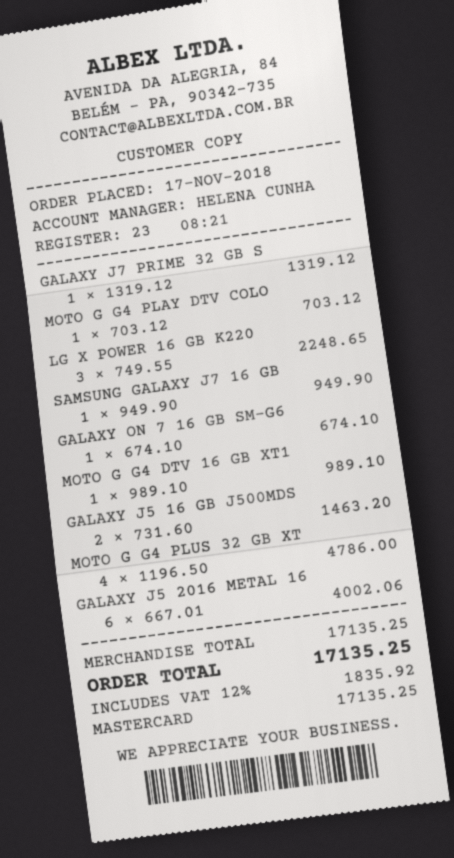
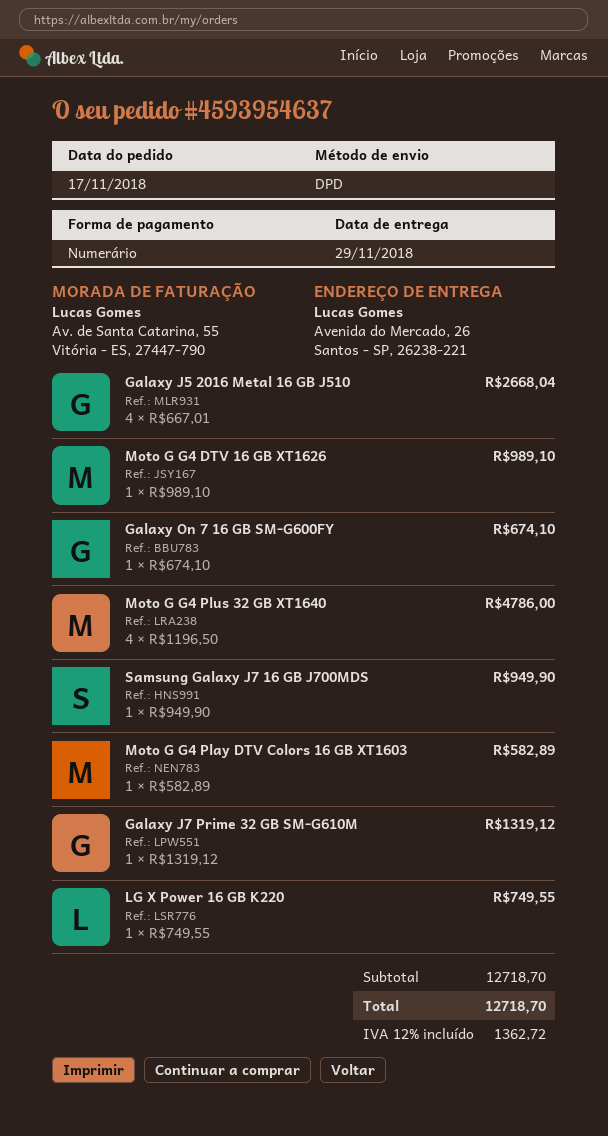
payment method: Mastercard -> cash
MOTO G G4 PLAY DTV COLO: 1 x 703.12 = 703.12 -> 1 x 582.89 = 582.89
LG X POWER 16 GB K220: 3 x 749.55 = 2248.65 -> 1 x 749.55 = 749.55
GALAXY J5 16 GB J500MDS: 2 x 731.60 = 1463.20 -> none
GALAXY J5 2016 METAL 16: 6 x 667.01 = 4002.06 -> 4 x 667.01 = 2668.04
subtotal: 17135.25 -> 12718.70
tax: 12% = 1835.92 -> 12% = 1362.72
total: 17135.25 -> 12718.70

